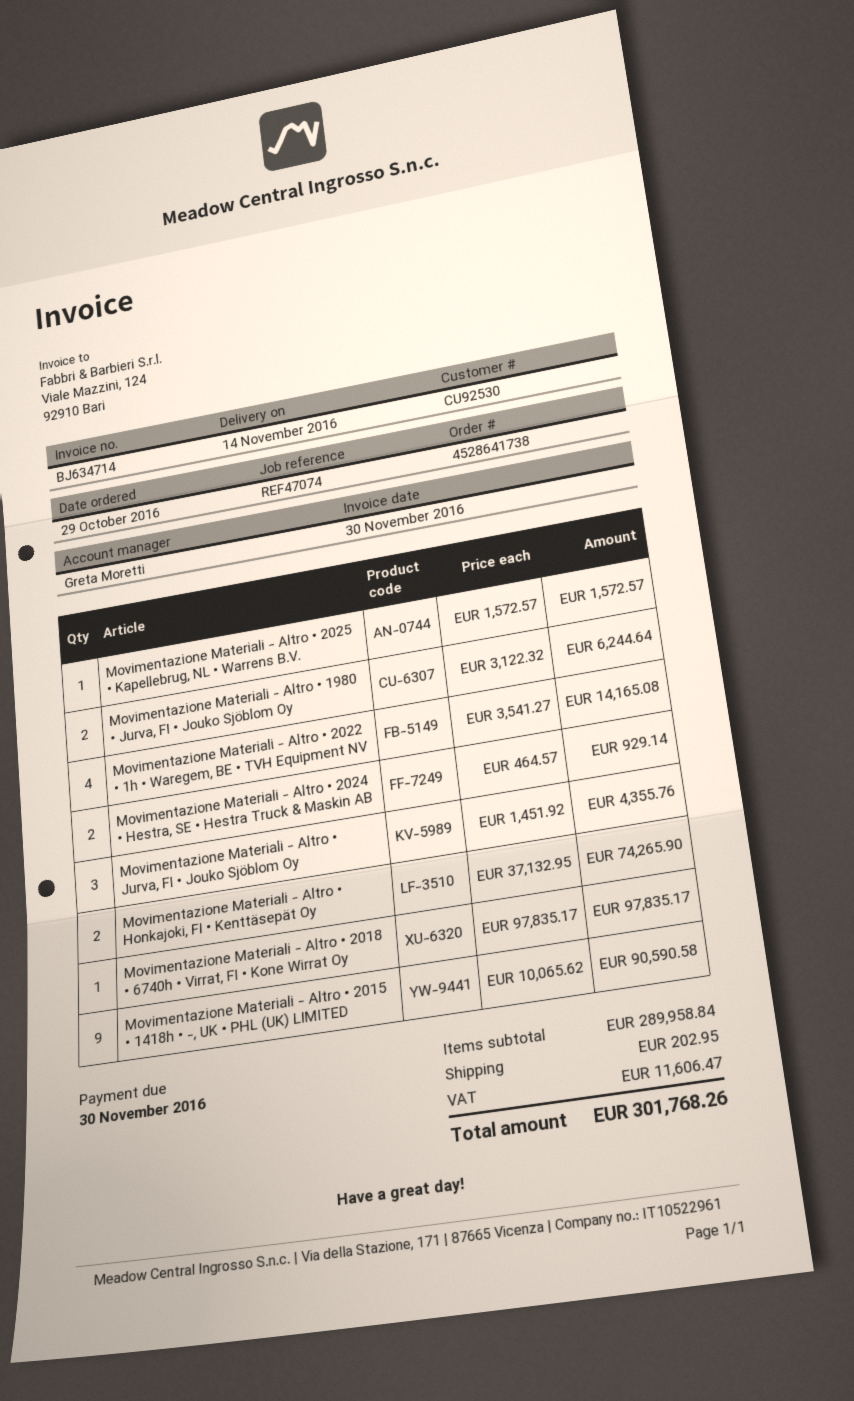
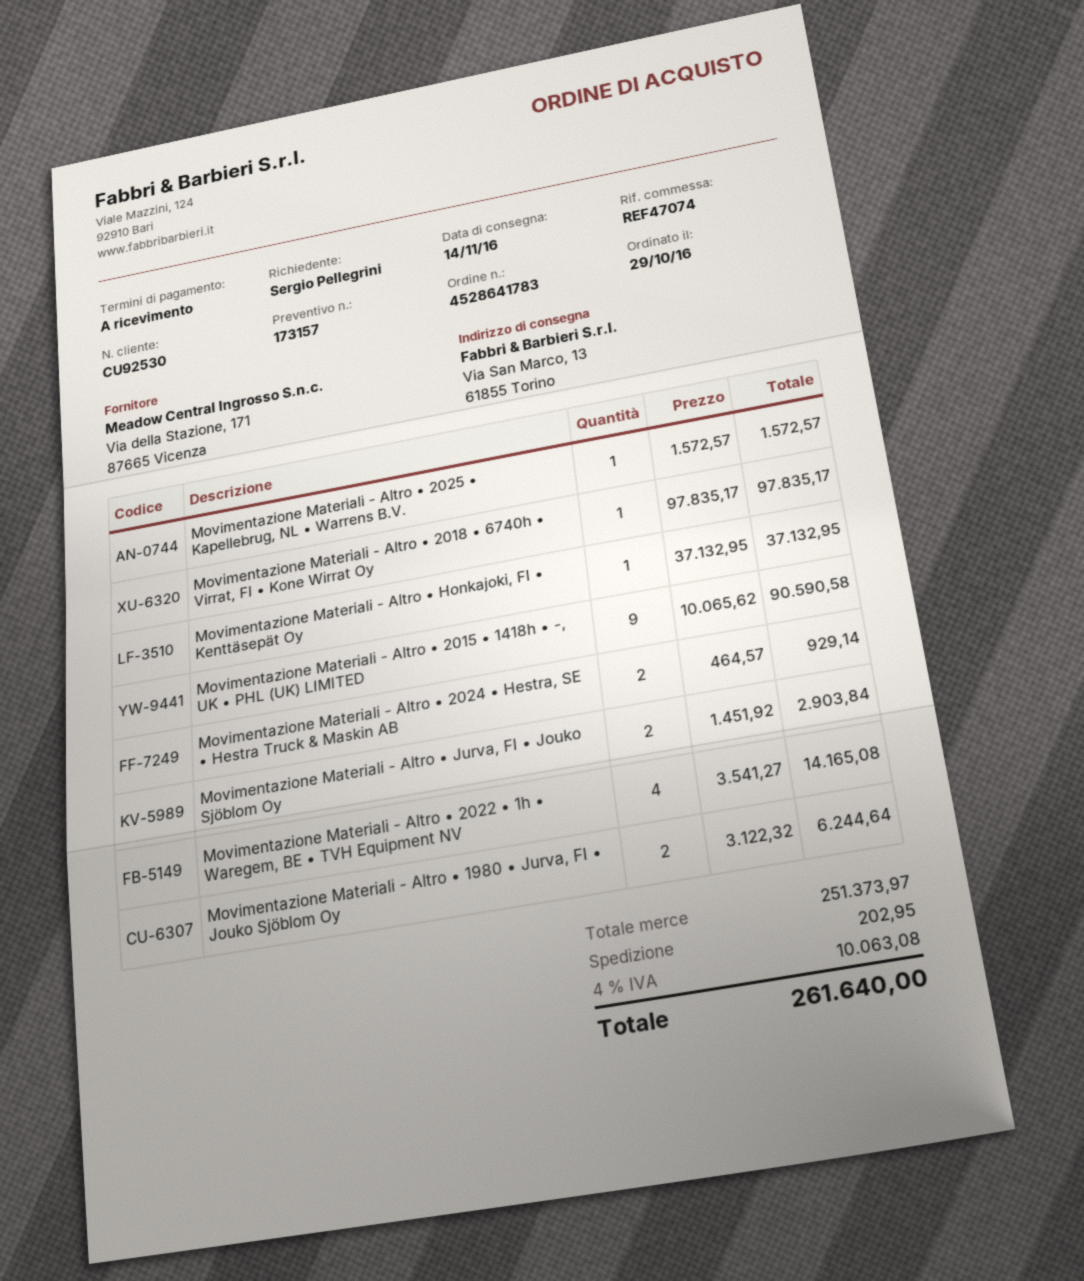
order number: 4528641738 -> 4528641783
Movimentazione Materiali - Altro • Jurva, FI • Jouko Sjöblom Oy: 3 x 1451.92 = 4355.76 -> 2 x 1451.92 = 2903.84
Movimentazione Materiali - Altro • Honkajoki, FI • Kenttäsepät Oy: 2 x 37132.95 = 74265.90 -> 1 x 37132.95 = 37132.95
subtotal: 289958.84 -> 251373.97
tax: 11606.47 -> 10063.08
total: 301768.26 -> 261640.00

